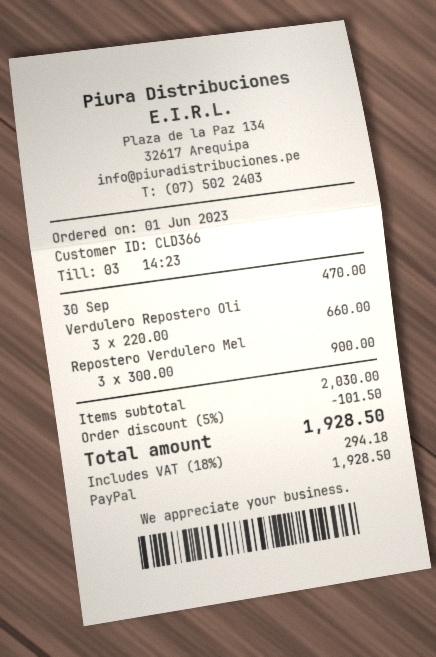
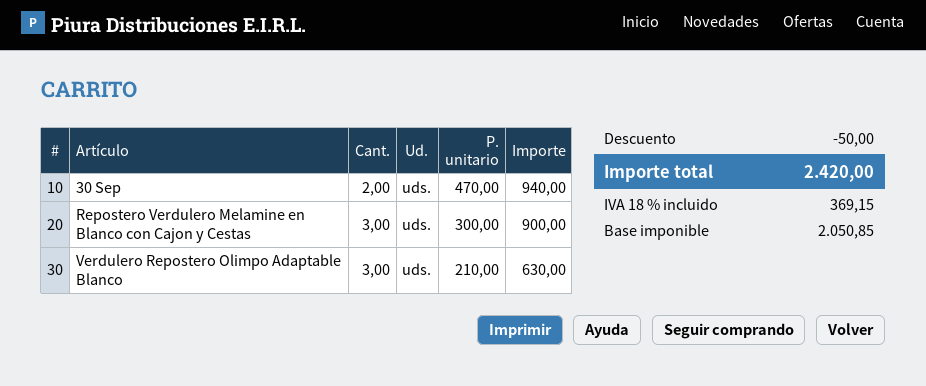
30 Sep: 1 x 470.00 = 470.00 -> 2 x 470.00 = 940.00
Verdulero Repostero Oli: 3 x 220.00 = 660.00 -> 3 x 210.00 = 630.00
discount: 101.50 -> 50.00
tax: 18% = 294.18 -> 18% = 369.15
total: 1928.50 -> 2420.00

